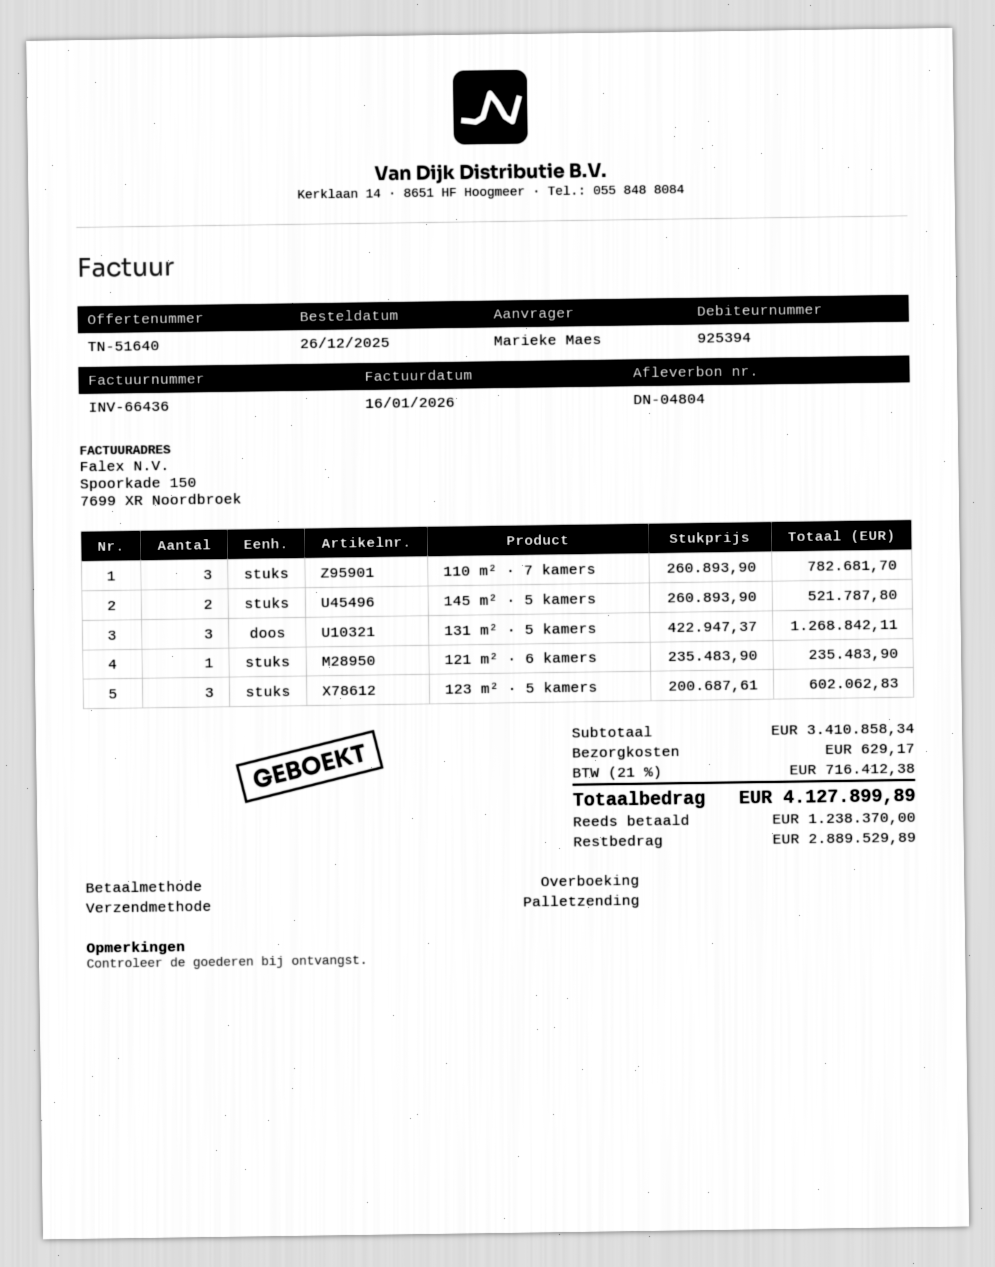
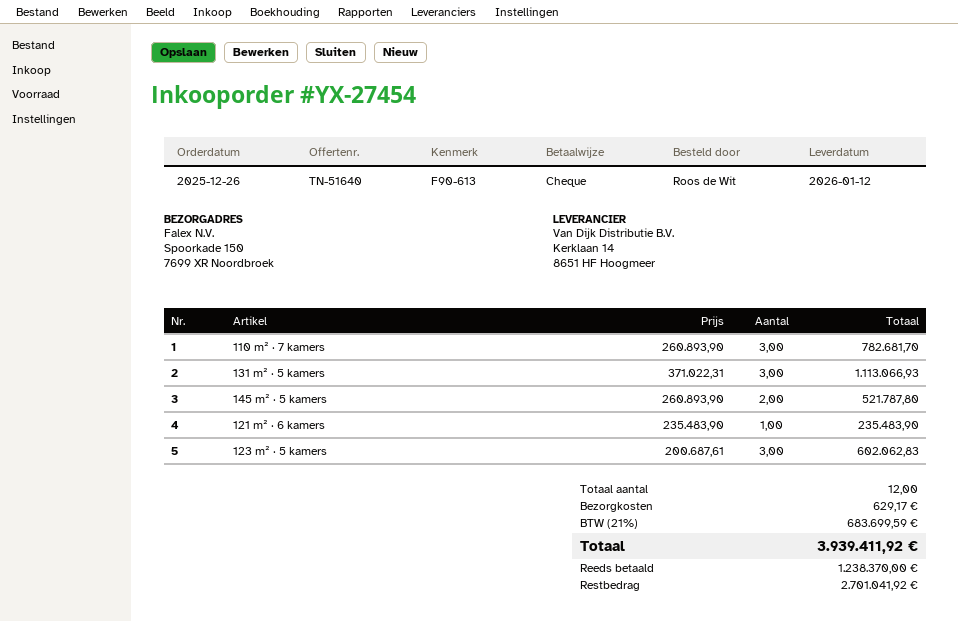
ordered by: Marieke Maes -> Roos de Wit
payment method: bank transfer -> cheque
131 m² · 5 kamers: 3 x 422947.37 = 1268842.11 -> 3 x 371022.31 = 1113066.93
tax: 21% = 716412.38 -> 21% = 683699.59
total: 4127899.89 -> 3939411.92
balance: 2889529.89 -> 2701041.92

